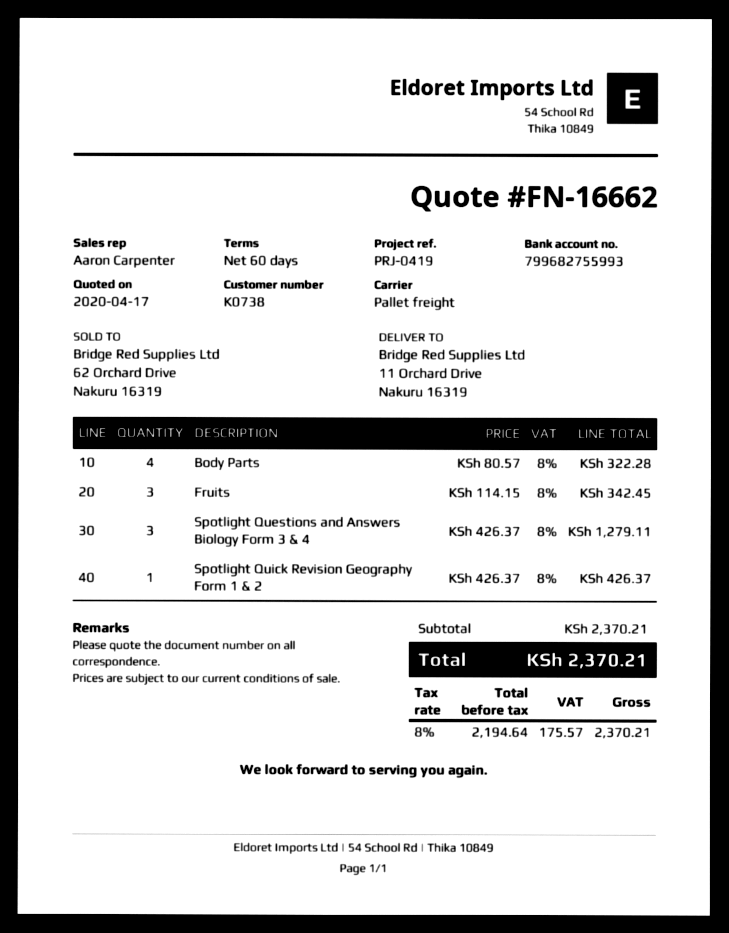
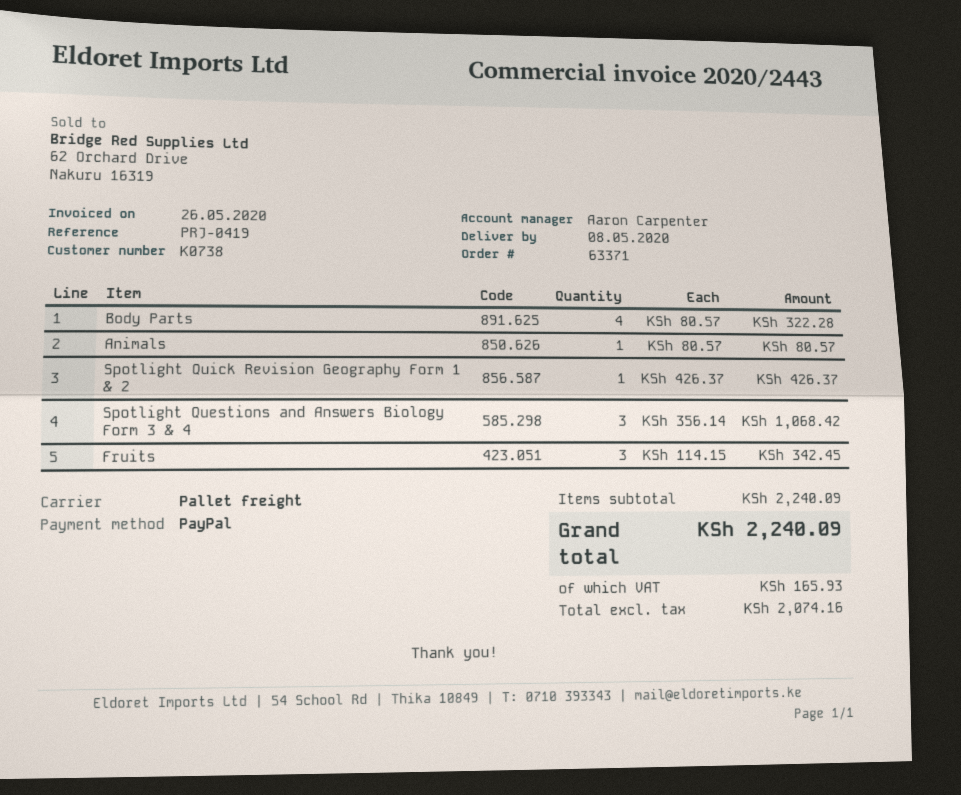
Spotlight Questions and Answers Biology Form 3 & 4: 3 x 426.37 = 1279.11 -> 3 x 356.14 = 1068.42
Animals: none -> 1 x 80.57 = 80.57
subtotal: 2370.21 -> 2240.09
net: 2194.64 -> 2074.16
tax: 175.57 -> 165.93
total: 2370.21 -> 2240.09

